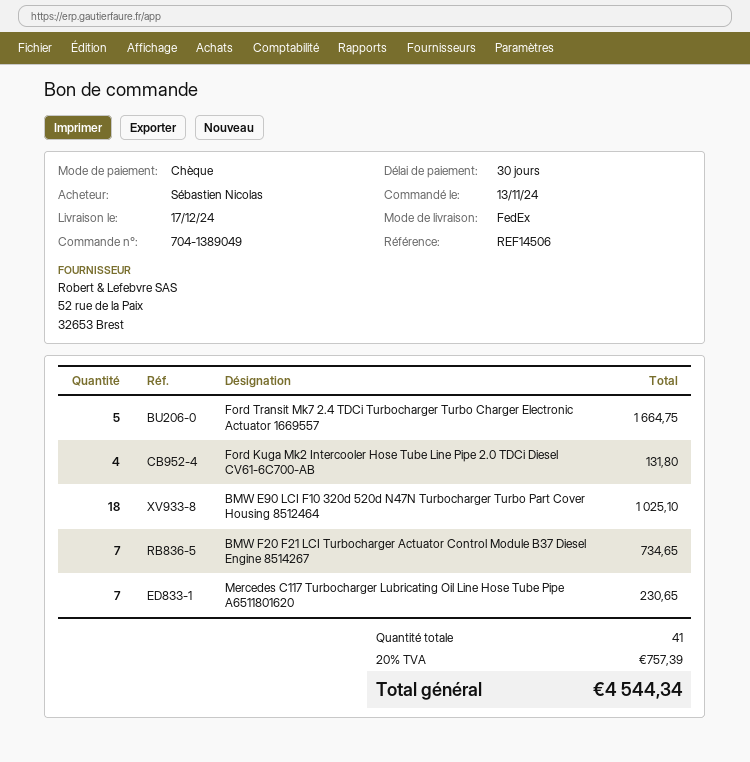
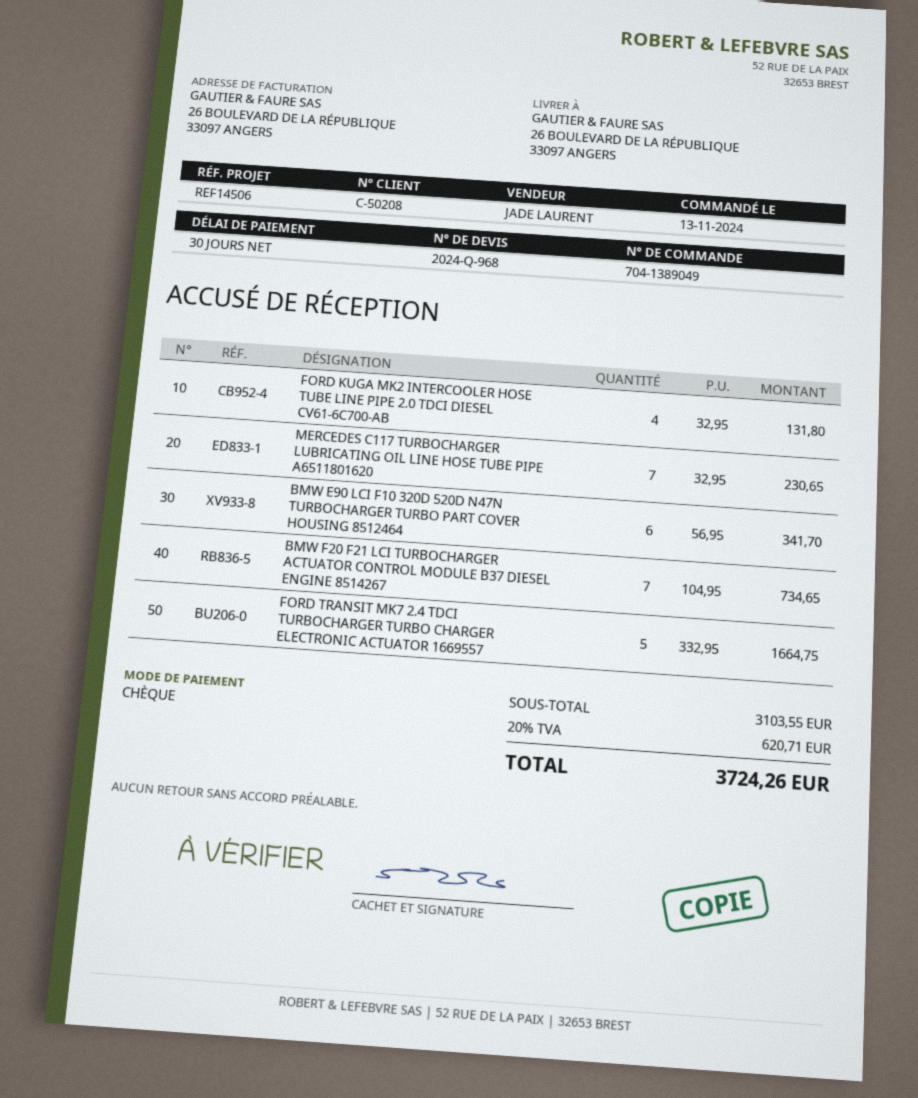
BMW E90 LCI F10 320d 520d N47N Turbocharger Turbo Part Cover Housing 8512464: 18 for 1025.10 -> 6 for 341.70
tax: 20% = 757.39 -> 20% = 620.71
total: 4544.34 -> 3724.26

